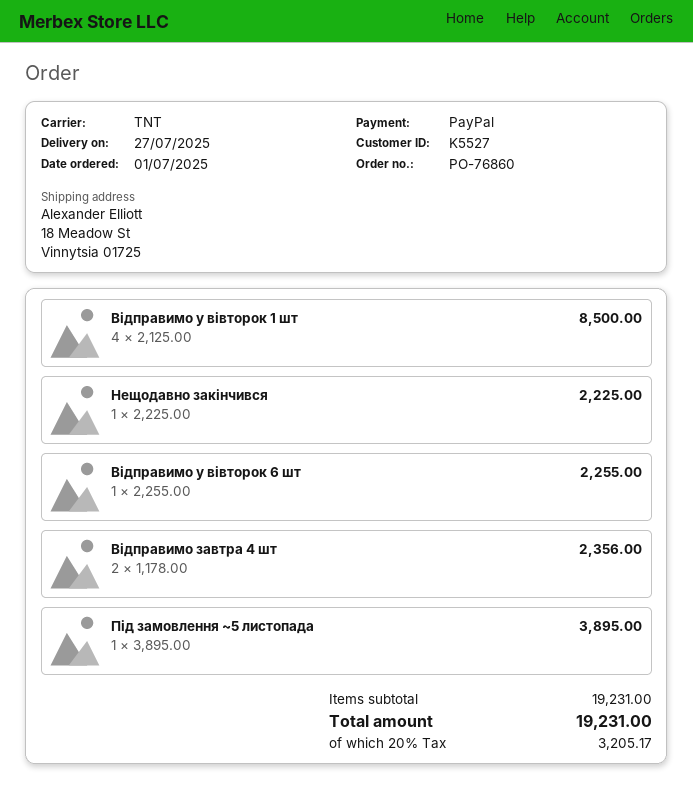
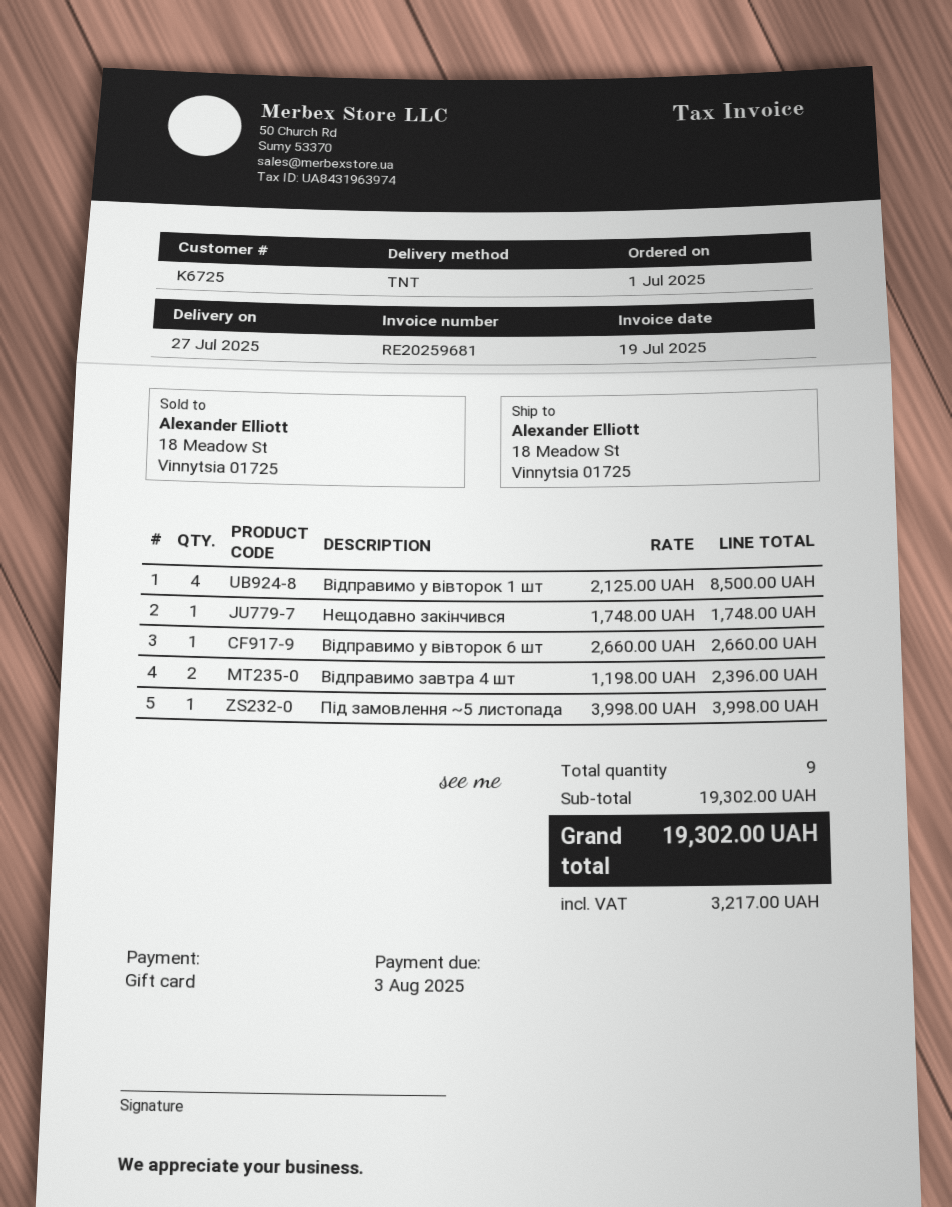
customer number: K5527 -> K6725
payment method: PayPal -> gift card
Нещодавно закінчився: 1 x 2225.00 = 2225.00 -> 1 x 1748.00 = 1748.00
Відправимо у вівторок 6 шт: 1 x 2255.00 = 2255.00 -> 1 x 2660.00 = 2660.00
Відправимо завтра 4 шт: 2 x 1178.00 = 2356.00 -> 2 x 1198.00 = 2396.00
Під замовлення ~5 листопада: 1 x 3895.00 = 3895.00 -> 1 x 3998.00 = 3998.00
subtotal: 19231.00 -> 19302.00
tax: 3205.17 -> 3217.00
total: 19231.00 -> 19302.00

